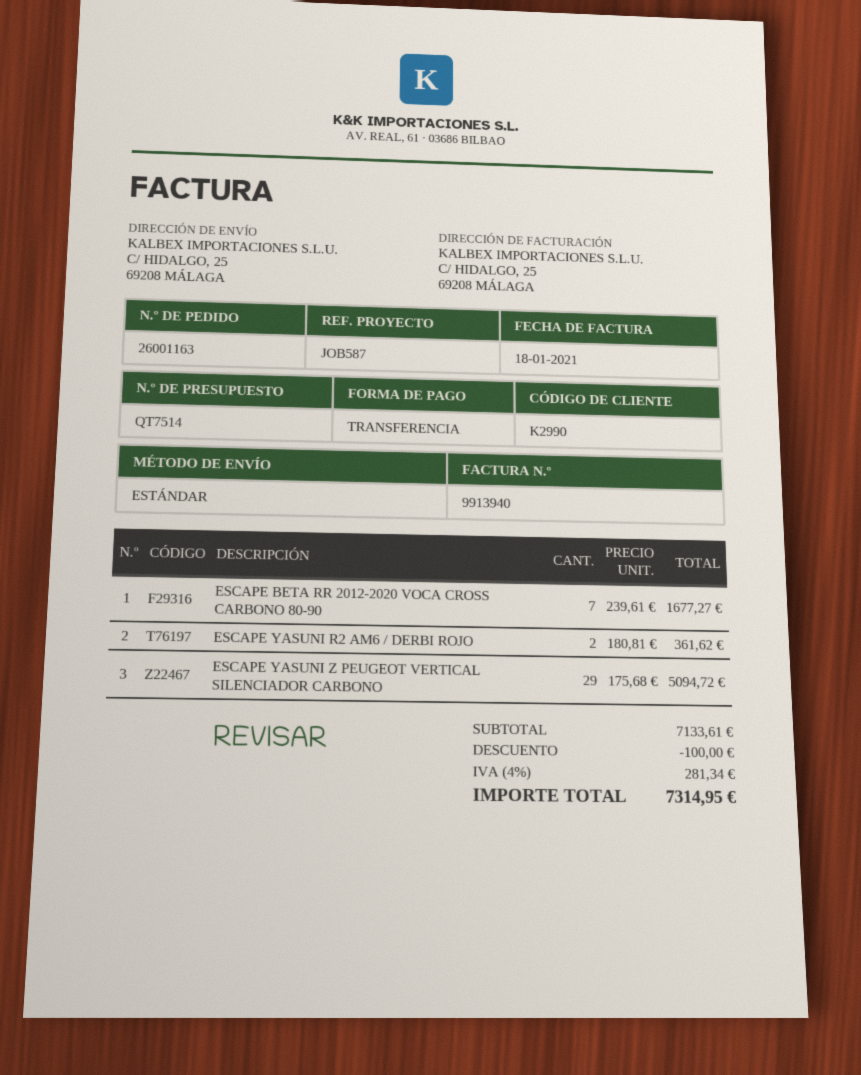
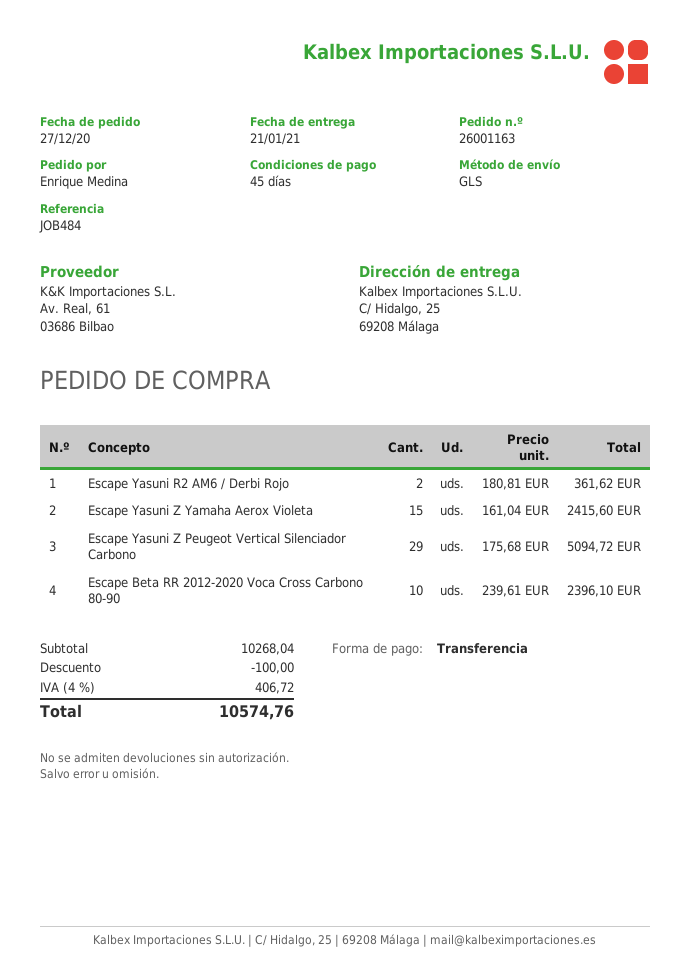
reference: JOB587 -> JOB484
shipping method: standard -> GLS
ESCAPE BETA RR 2012-2020 VOCA CROSS CARBONO 80-90: 7 x 239.61 = 1677.27 -> 10 x 239.61 = 2396.10
Escape Yasuni Z Yamaha Aerox Violeta: none -> 15 x 161.04 = 2415.60
subtotal: 7133.61 -> 10268.04
tax: 4% = 281.34 -> 4% = 406.72
total: 7314.95 -> 10574.76

